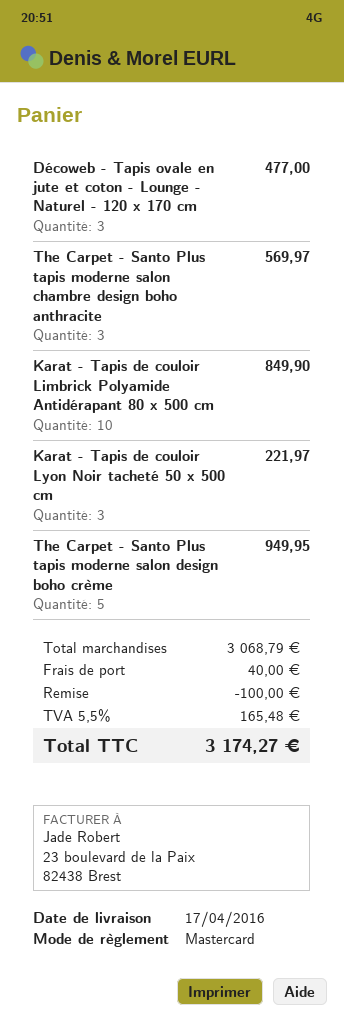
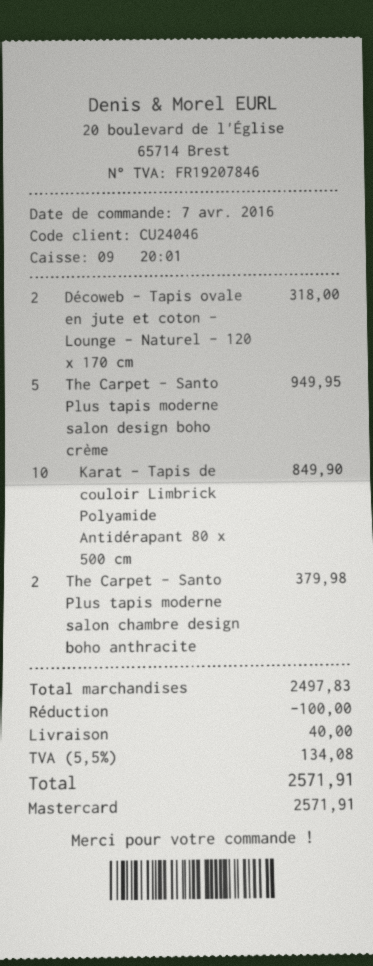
Décoweb - Tapis ovale en jute et coton - Lounge - Naturel - 120 x 170 cm: 3 for 477.00 -> 2 for 318.00
The Carpet - Santo Plus tapis moderne salon chambre design boho anthracite: 3 for 569.97 -> 2 for 379.98
Karat - Tapis de couloir Lyon Noir tacheté 50 x 500 cm: 3 for 221.97 -> none
subtotal: 3068.79 -> 2497.83
tax: 5.5% = 165.48 -> 5.5% = 134.08
total: 3174.27 -> 2571.91

